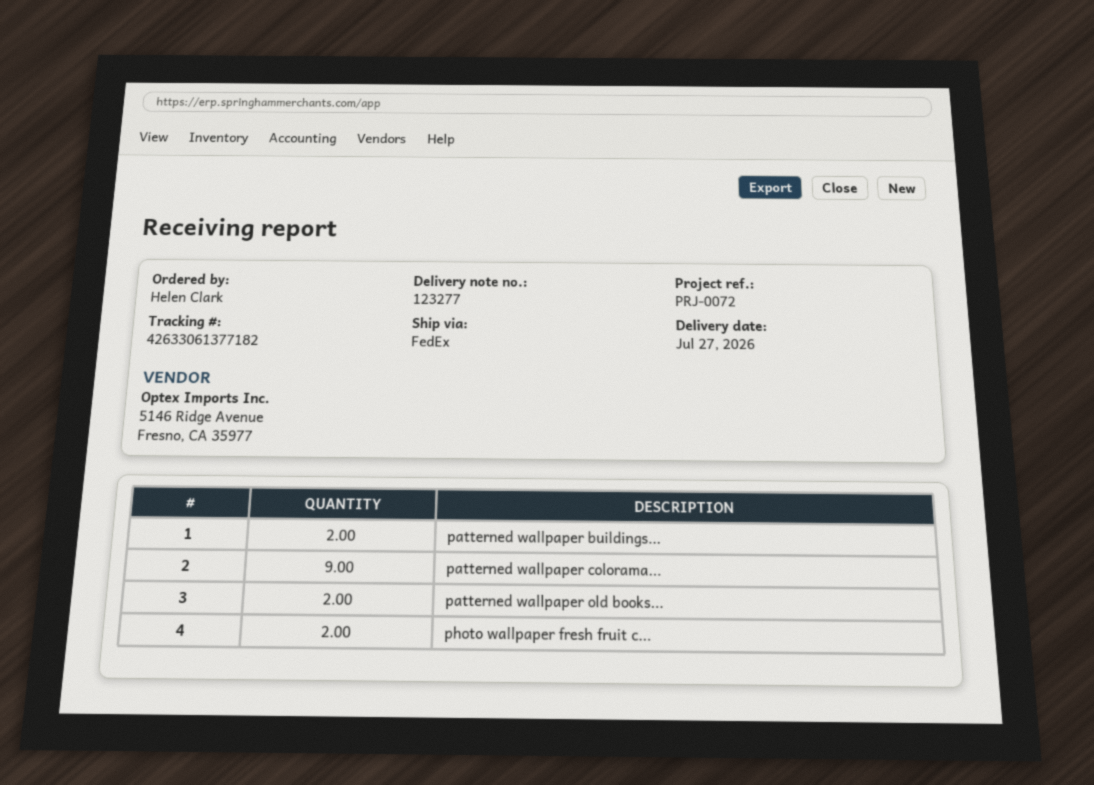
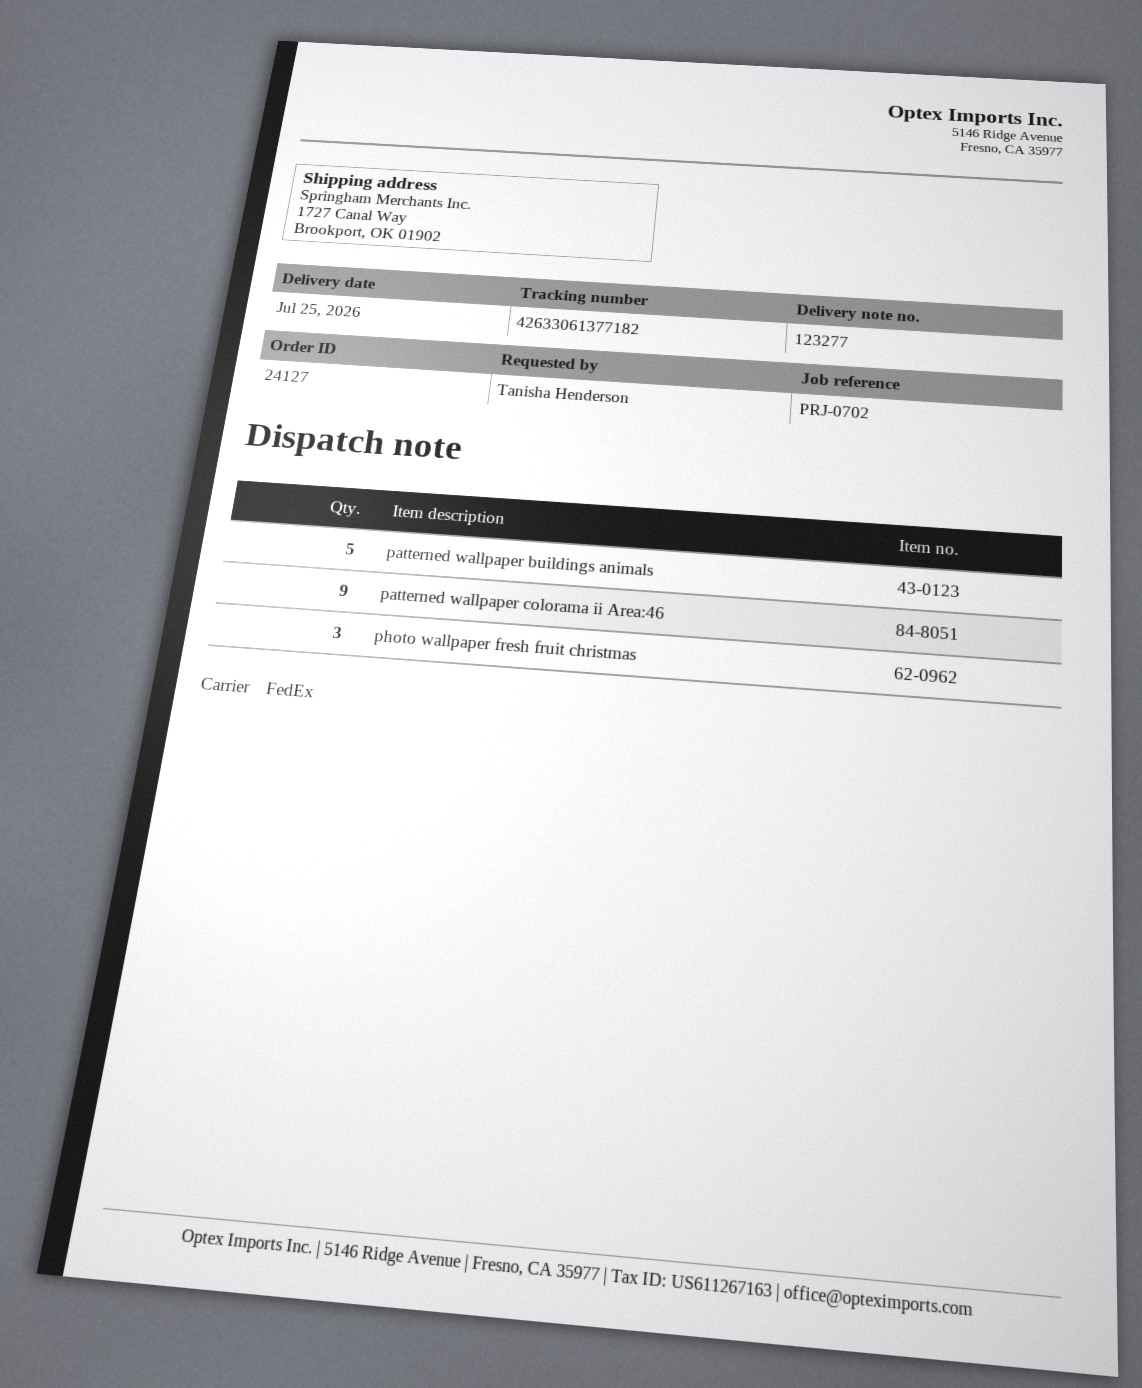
delivery date: 2026-07-27 -> 2026-07-25
reference: PRJ-0072 -> PRJ-0702
ordered by: Helen Clark -> Tanisha Henderson
patterned wallpaper buildings...: 2 -> 5
patterned wallpaper old books...: 2 -> none
photo wallpaper fresh fruit c...: 2 -> 3

